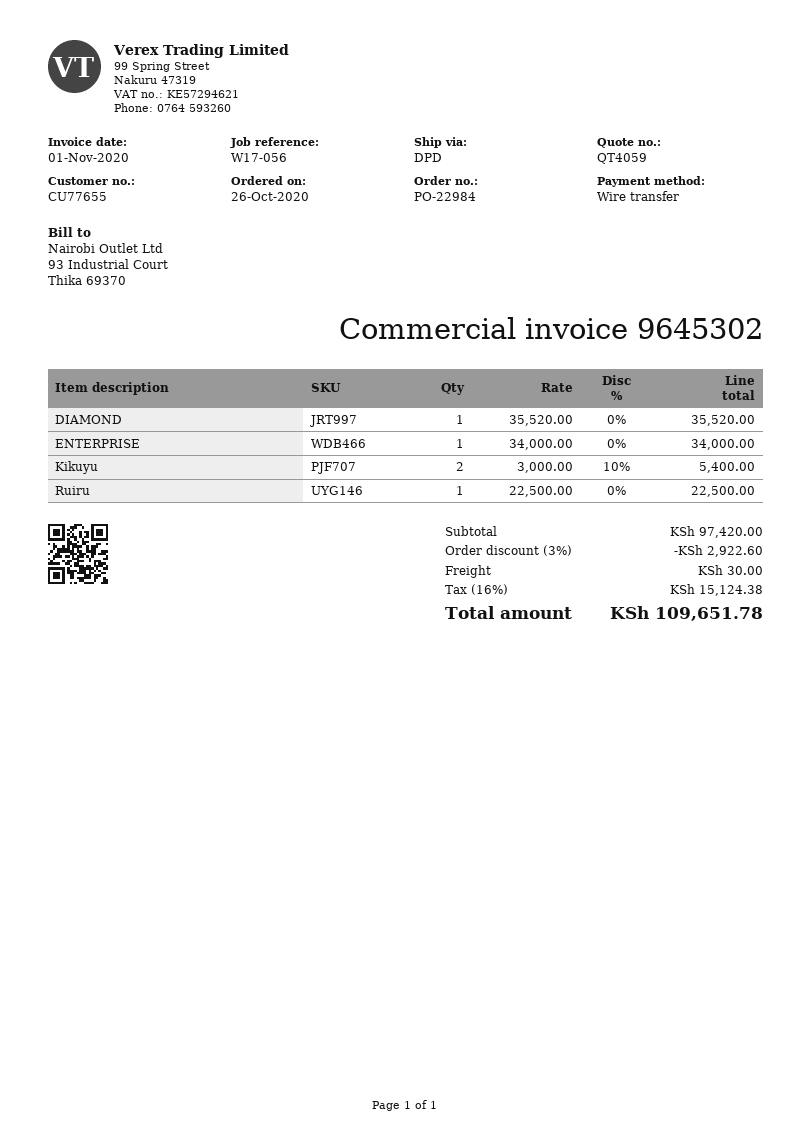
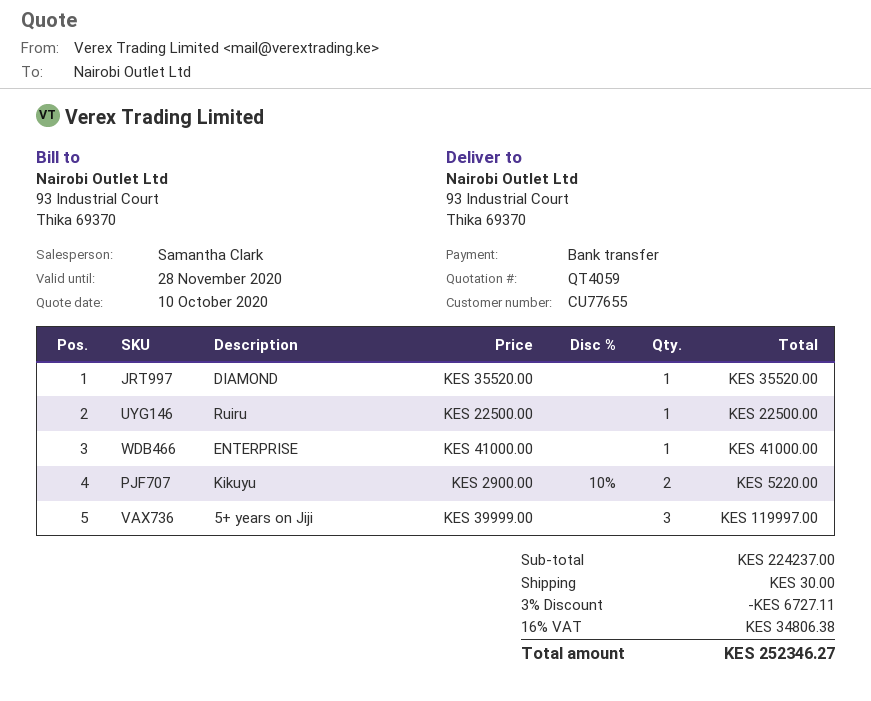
ENTERPRISE: 1 x 34000.00 = 34000.00 -> 1 x 41000.00 = 41000.00
Kikuyu: 2 x 3000.00 - 10% = 5400.00 -> 2 x 2900.00 - 10% = 5220.00
5+ years on Jiji: none -> 3 x 39999.00 = 119997.00
subtotal: 97420.00 -> 224237.00
discount: 3% = 2922.60 -> 3% = 6727.11
tax: 16% = 15124.38 -> 16% = 34806.38
total: 109651.78 -> 252346.27

